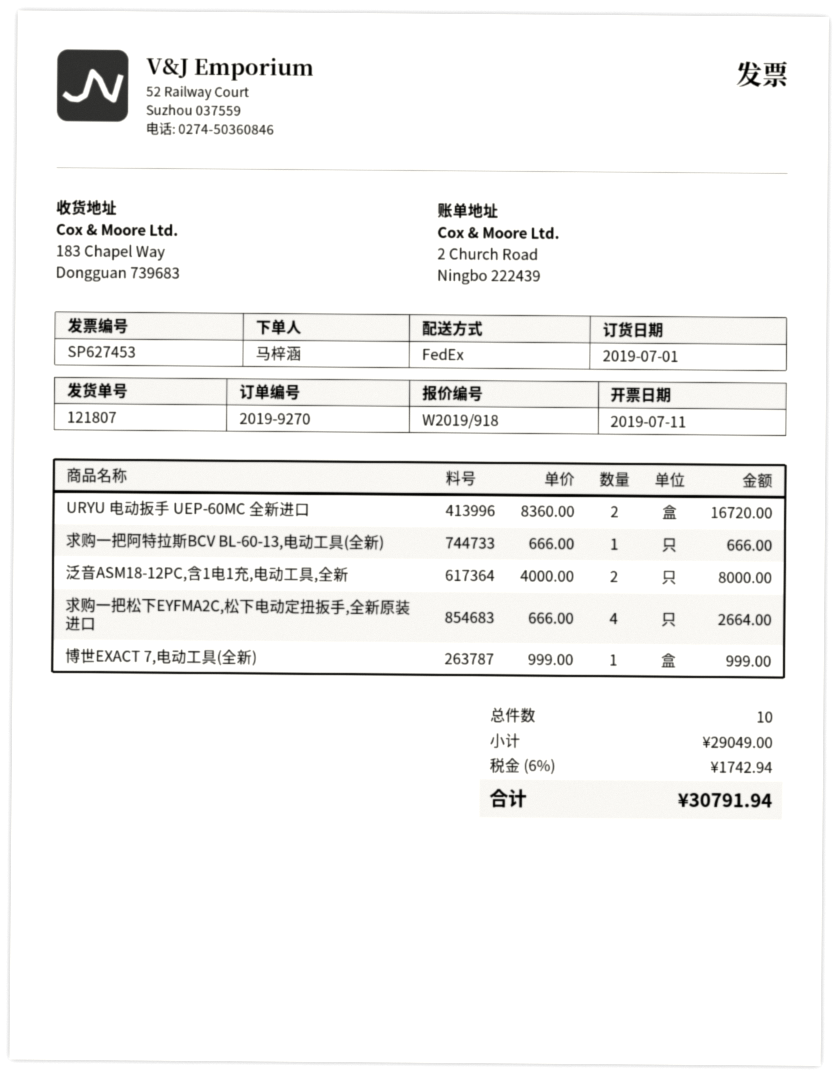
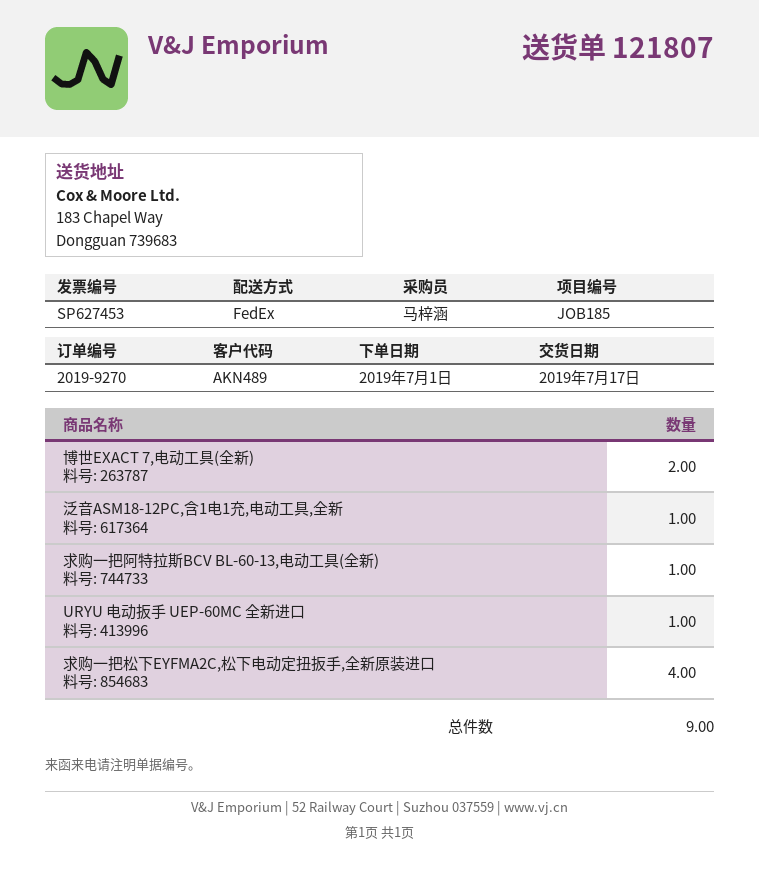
URYU 电动扳手 UEP-60MC 全新进口: 2 -> 1
泛音ASM18-12PC,含1电1充,电动工具,全新: 2 -> 1
博世EXACT 7,电动工具(全新): 1 -> 2
total quantity: 10 -> 9

